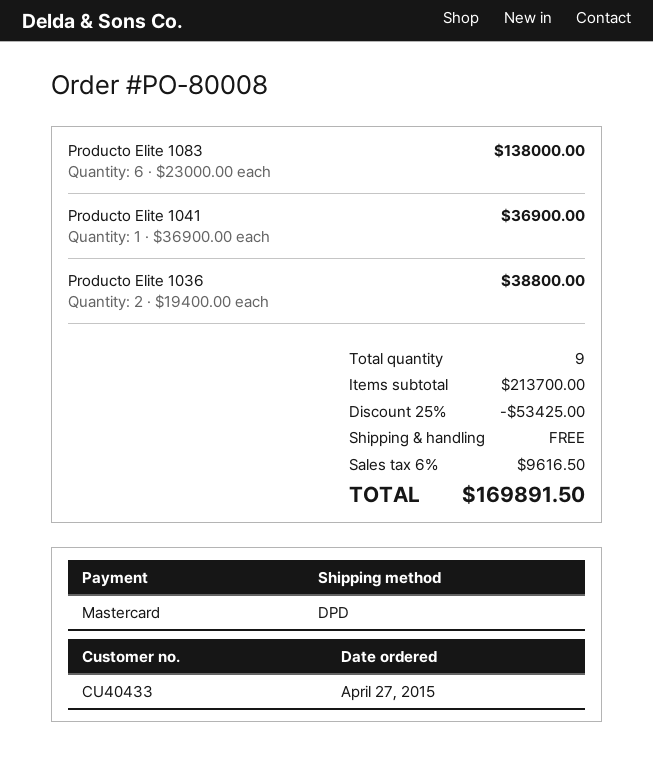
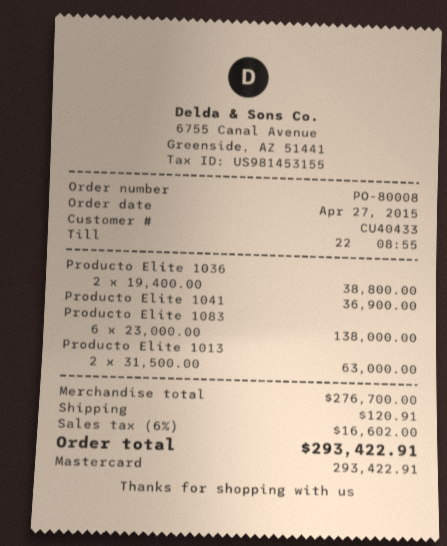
Producto Elite 1013: none -> 2 x 31500.00 = 63000.00
subtotal: 213700.00 -> 276700.00
discount: 25% = 53425.00 -> none
shipping: 0.00 -> 120.91
tax: 6% = 9616.50 -> 6% = 16602.00
total: 169891.50 -> 293422.91

